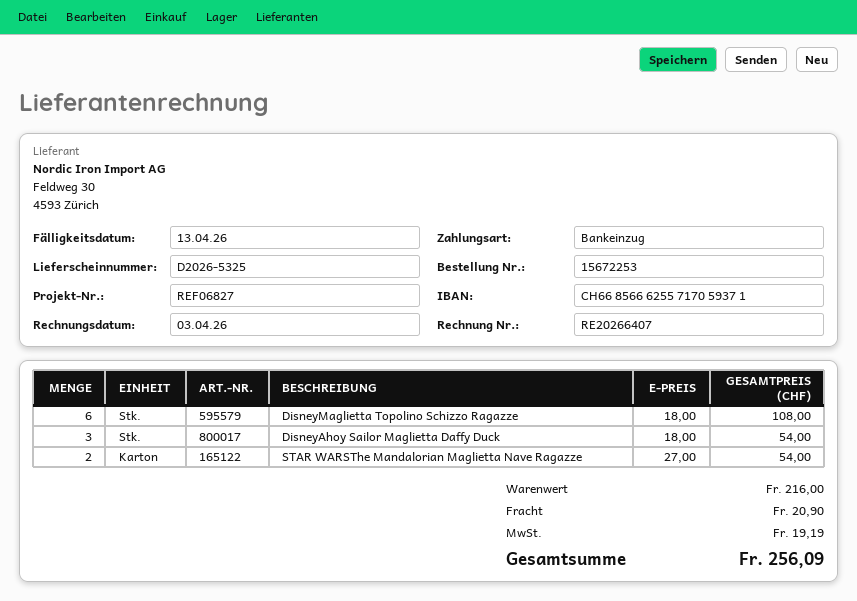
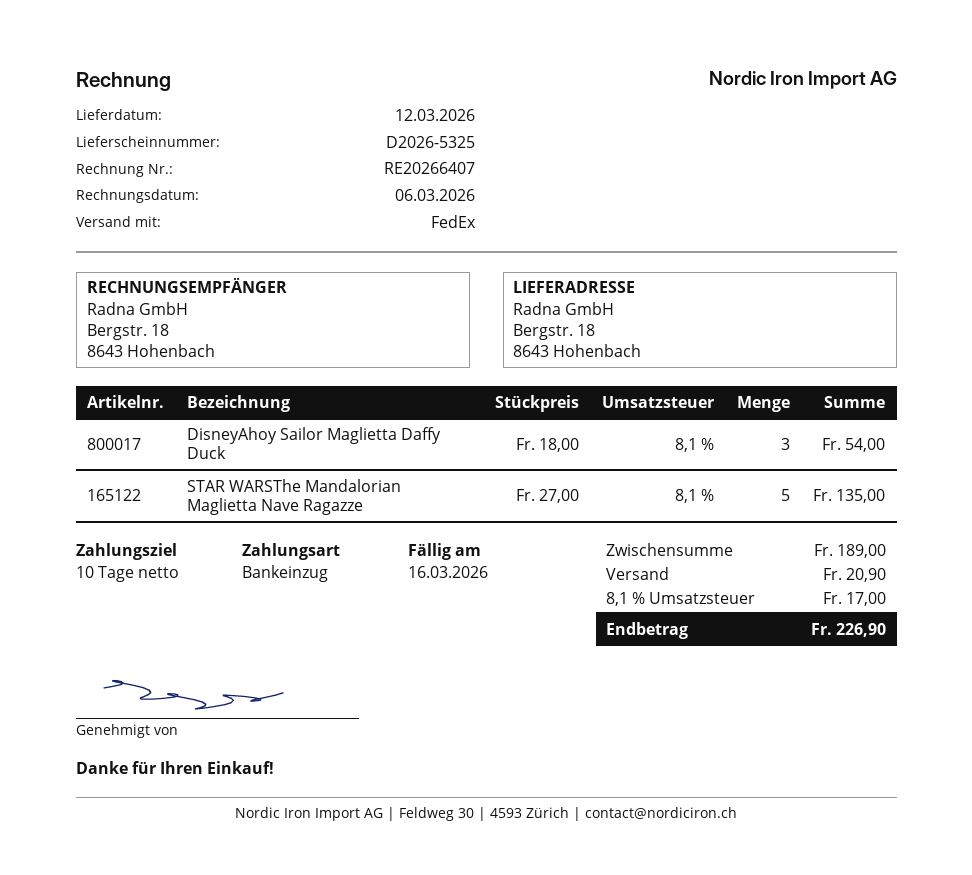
invoice date: 2026-04-03 -> 2026-03-06
due date: 2026-04-13 -> 2026-03-16
DisneyMaglietta Topolino Schizzo Ragazze: 6 x 18.00 = 108.00 -> none
STAR WARSThe Mandalorian Maglietta Nave Ragazze: 2 x 27.00 = 54.00 -> 5 x 27.00 = 135.00
subtotal: 216.00 -> 189.00
tax: 19.19 -> 17.00
total: 256.09 -> 226.90

